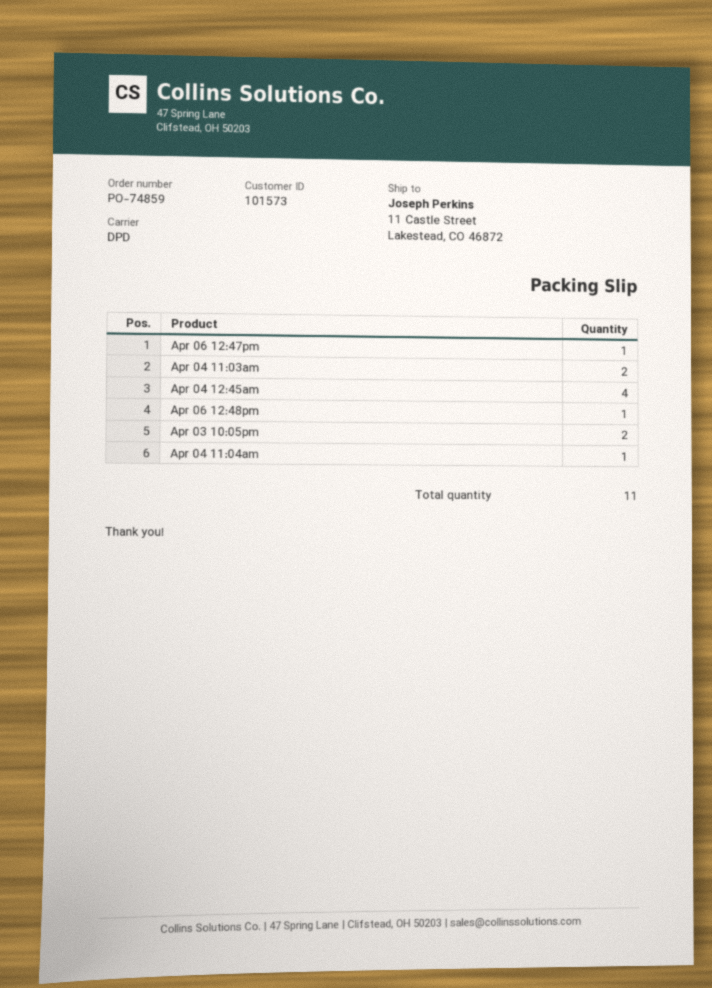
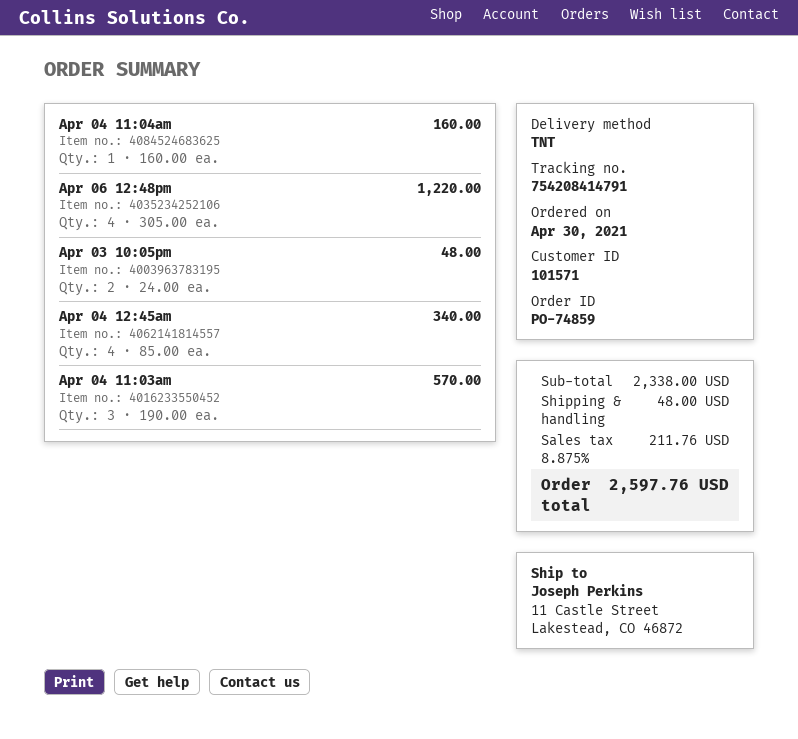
customer number: 101573 -> 101571
shipping method: DPD -> TNT
Apr 06 12:47pm: 1 -> none
Apr 04 11:03am: 2 -> 3
Apr 06 12:48pm: 1 -> 4

